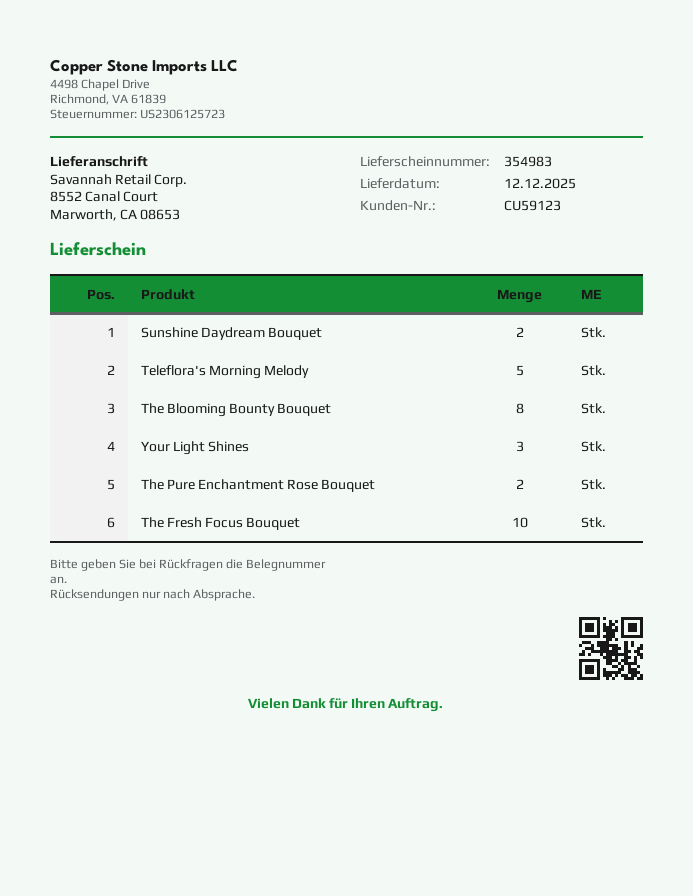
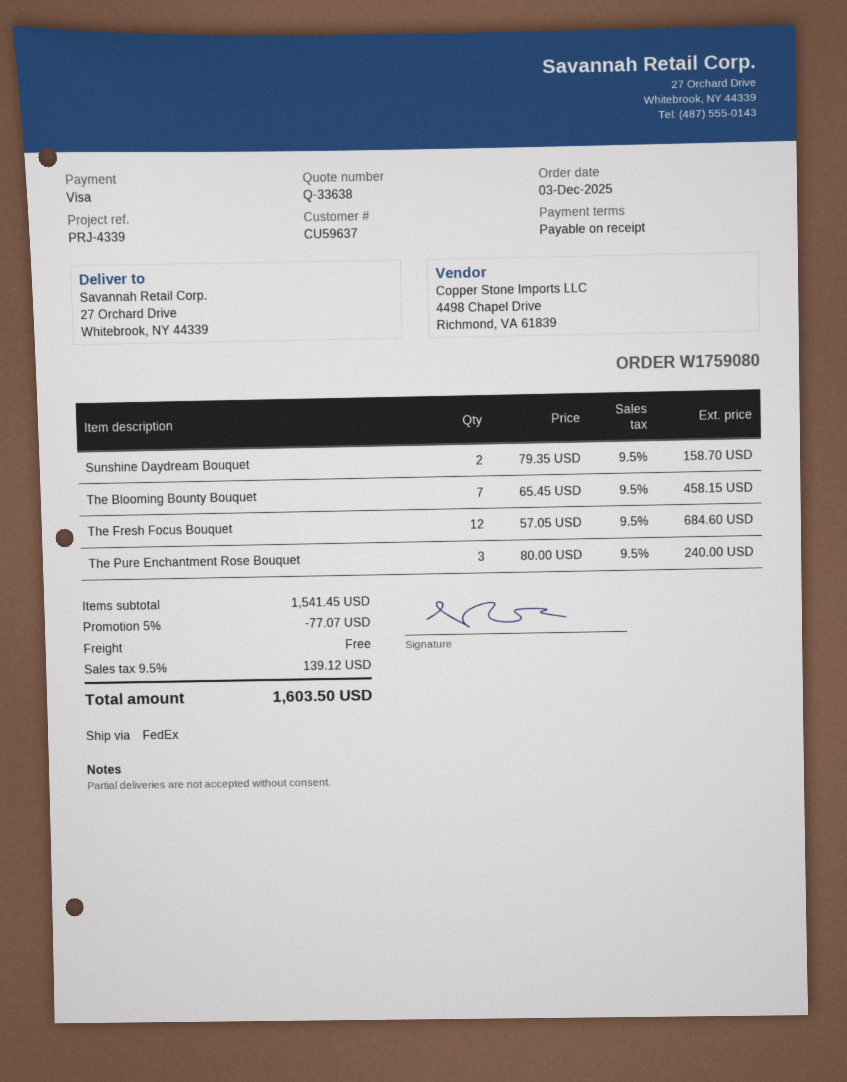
customer number: CU59123 -> CU59637
ship to: 8552 Canal Court, Marworth, CA 08653 -> 27 Orchard Drive, Whitebrook, NY 44339
Teleflora's Morning Melody: 5 -> none
The Blooming Bounty Bouquet: 8 -> 7
Your Light Shines: 3 -> none
The Pure Enchantment Rose Bouquet: 2 -> 3
The Fresh Focus Bouquet: 10 -> 12

